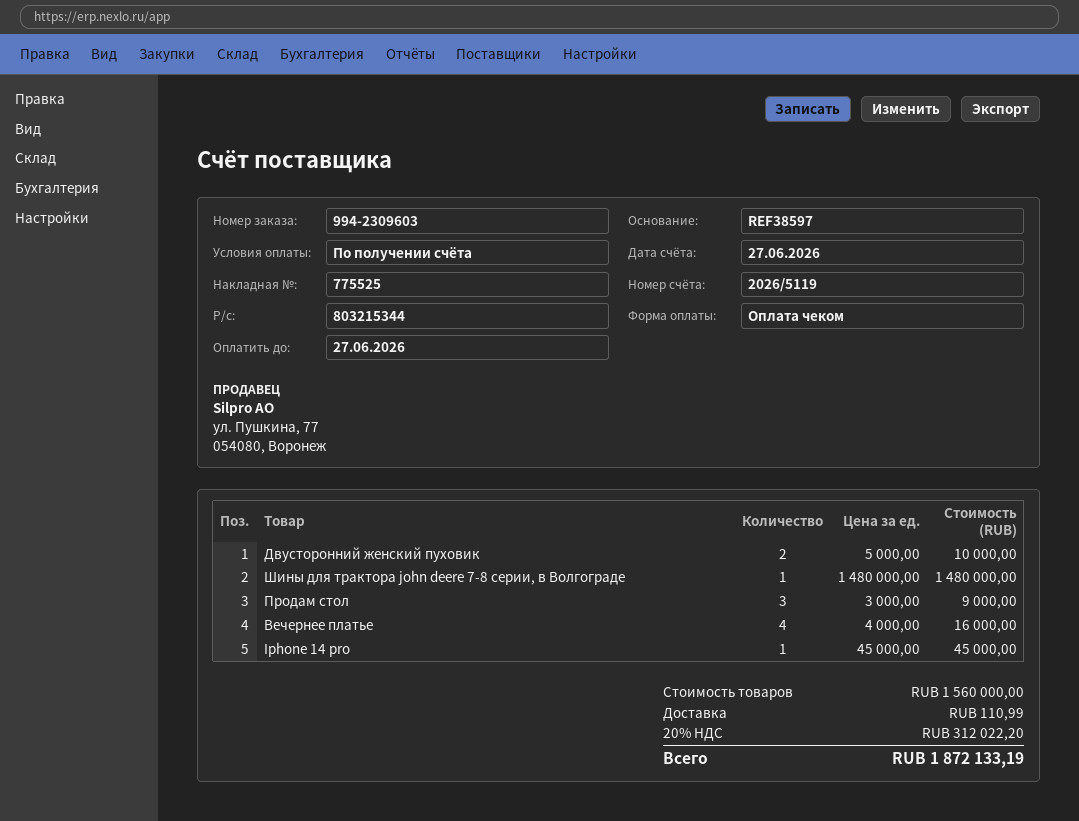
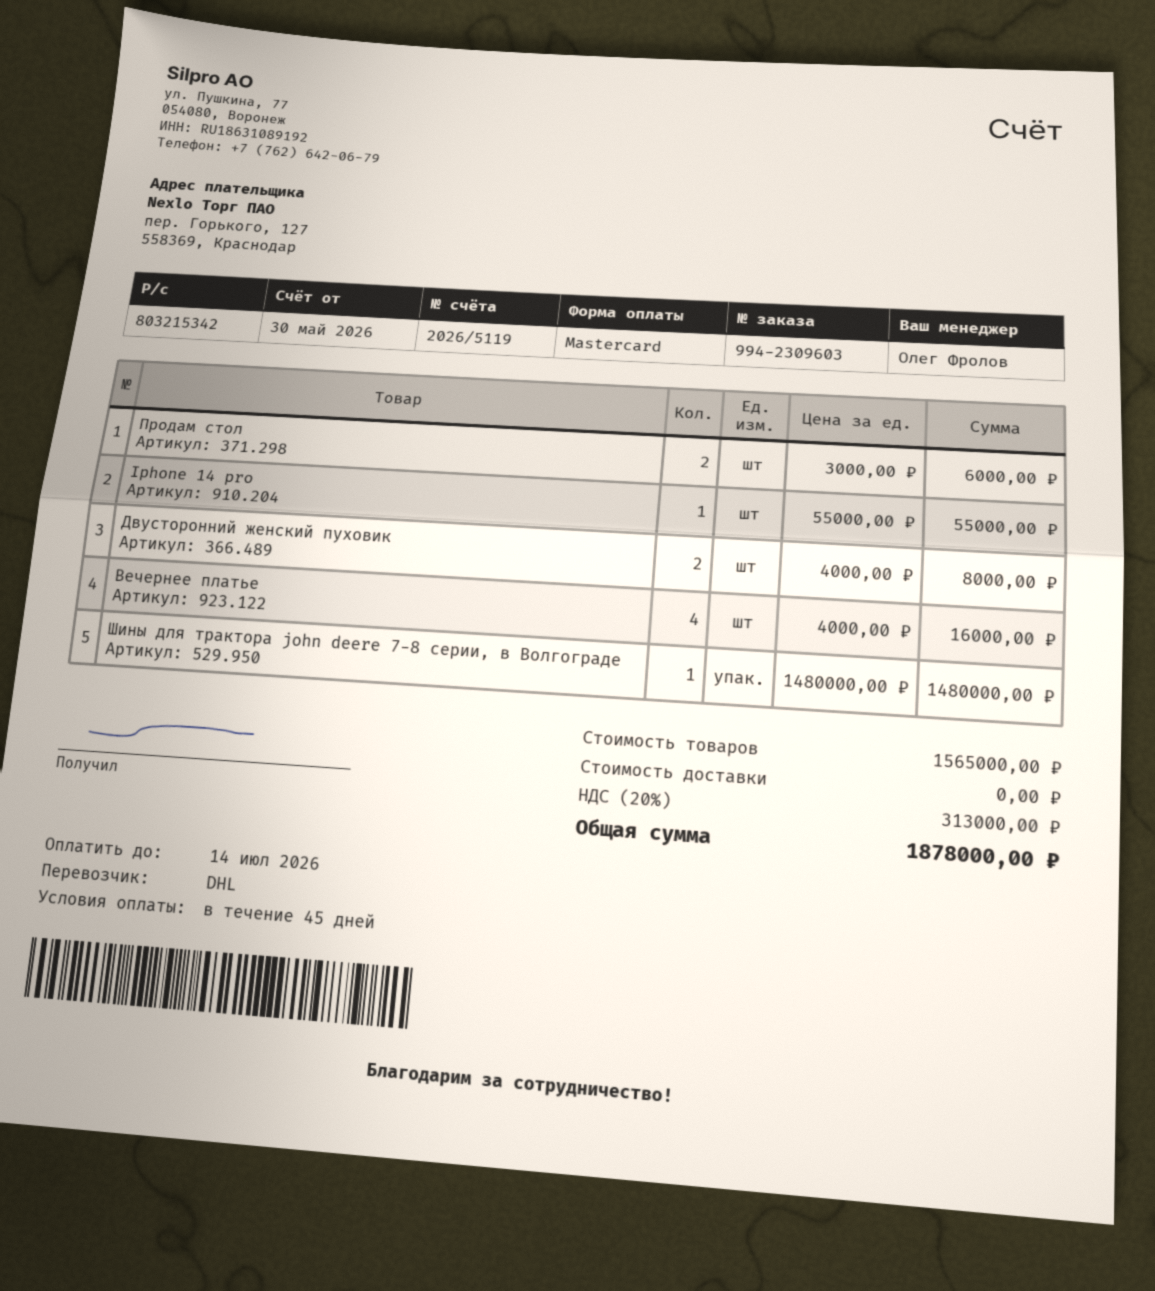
invoice date: 2026-06-27 -> 2026-05-30
payment terms: on receipt -> 45 days
due date: 2026-06-27 -> 2026-07-14
payment method: cheque -> Mastercard
bank account: 803215344 -> 803215342
Двусторонний женский пуховик: 2 x 5000.00 = 10000.00 -> 2 x 4000.00 = 8000.00
Продам стол: 3 x 3000.00 = 9000.00 -> 2 x 3000.00 = 6000.00
Iphone 14 pro: 1 x 45000.00 = 45000.00 -> 1 x 55000.00 = 55000.00
subtotal: 1560000.00 -> 1565000.00
shipping: 110.99 -> 0.00
tax: 20% = 312022.20 -> 20% = 313000.00
total: 1872133.19 -> 1878000.00

